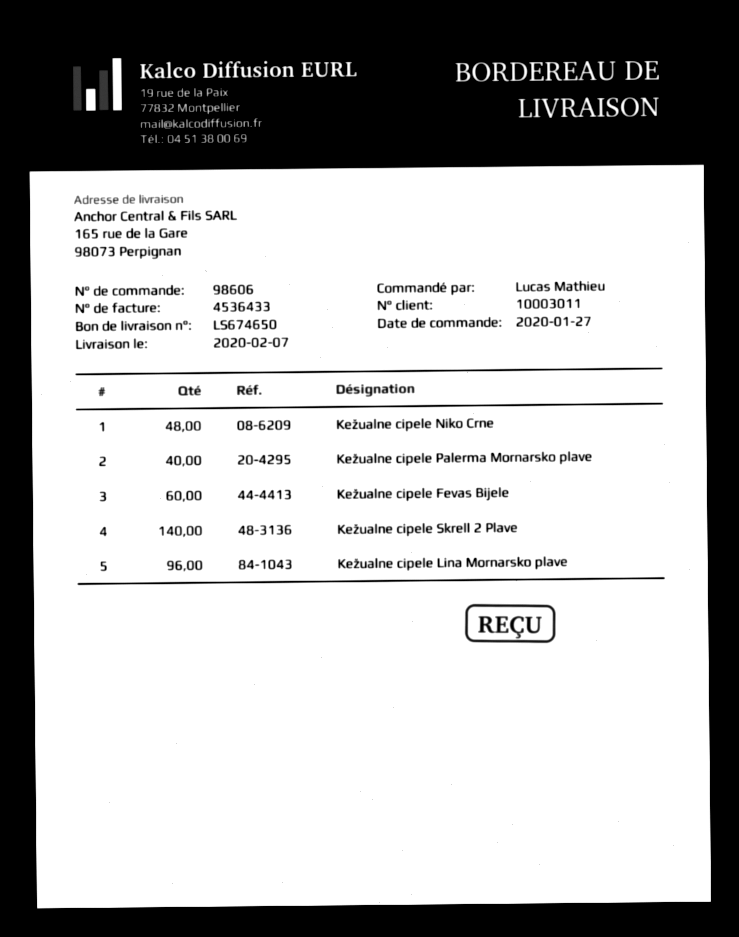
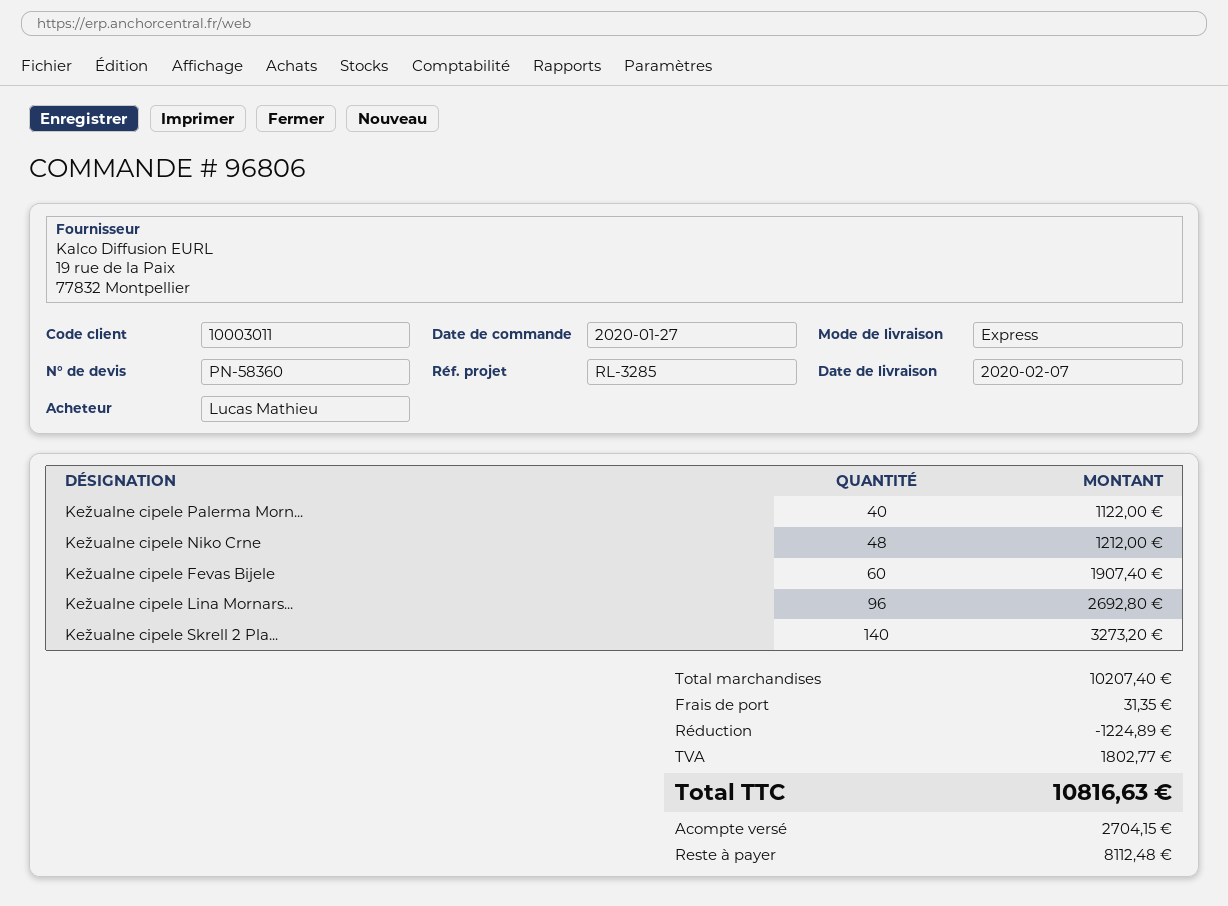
order number: 98606 -> 96806

